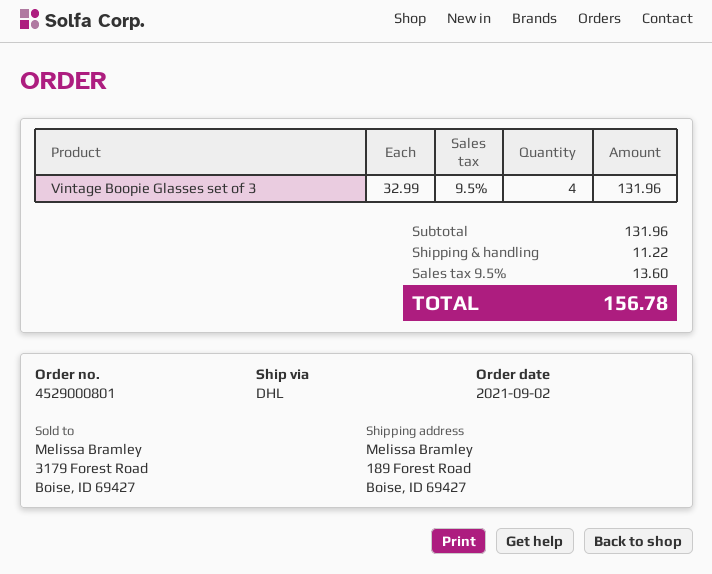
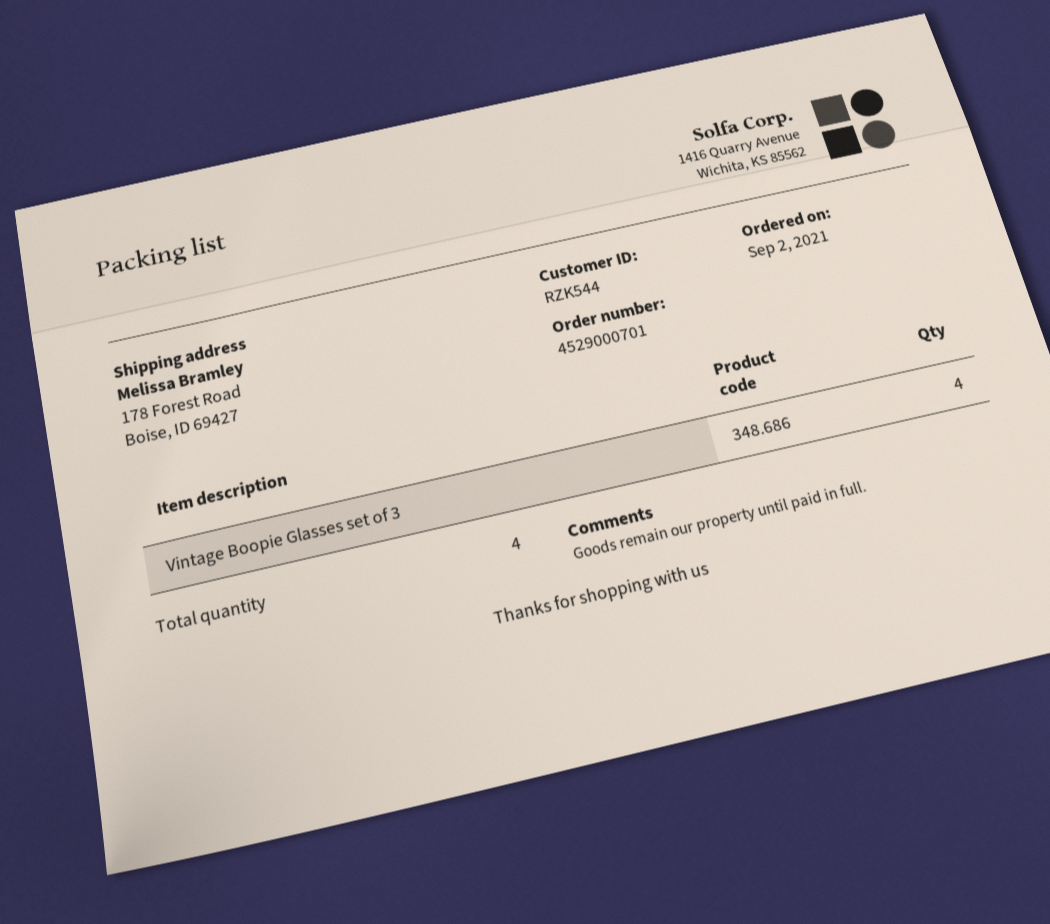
order number: 4529000801 -> 4529000701
ship to: 189 Forest Road, Boise, ID 69427 -> 178 Forest Road, Boise, ID 69427

